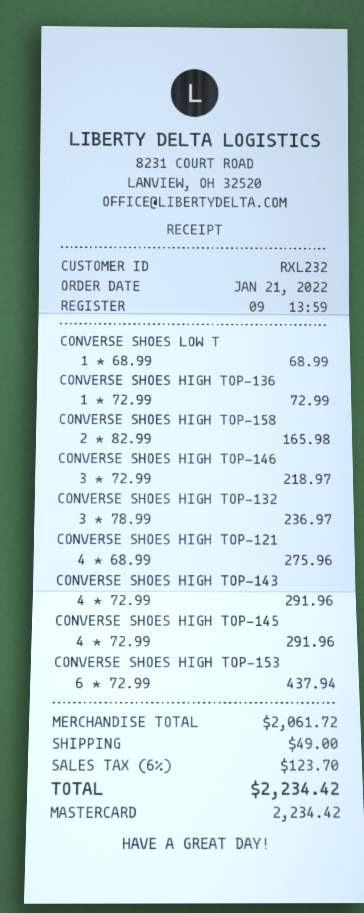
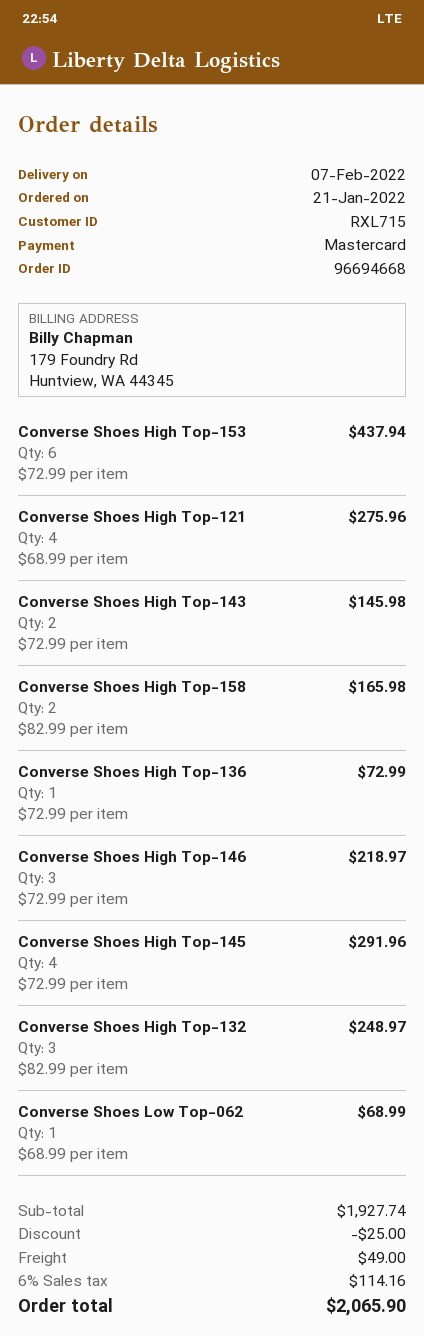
customer number: RXL232 -> RXL715
CONVERSE SHOES HIGH TOP-132: 3 x 78.99 = 236.97 -> 3 x 82.99 = 248.97
CONVERSE SHOES HIGH TOP-143: 4 x 72.99 = 291.96 -> 2 x 72.99 = 145.98
subtotal: 2061.72 -> 1927.74
discount: none -> 25.00
tax: 6% = 123.70 -> 6% = 114.16
total: 2234.42 -> 2065.90

